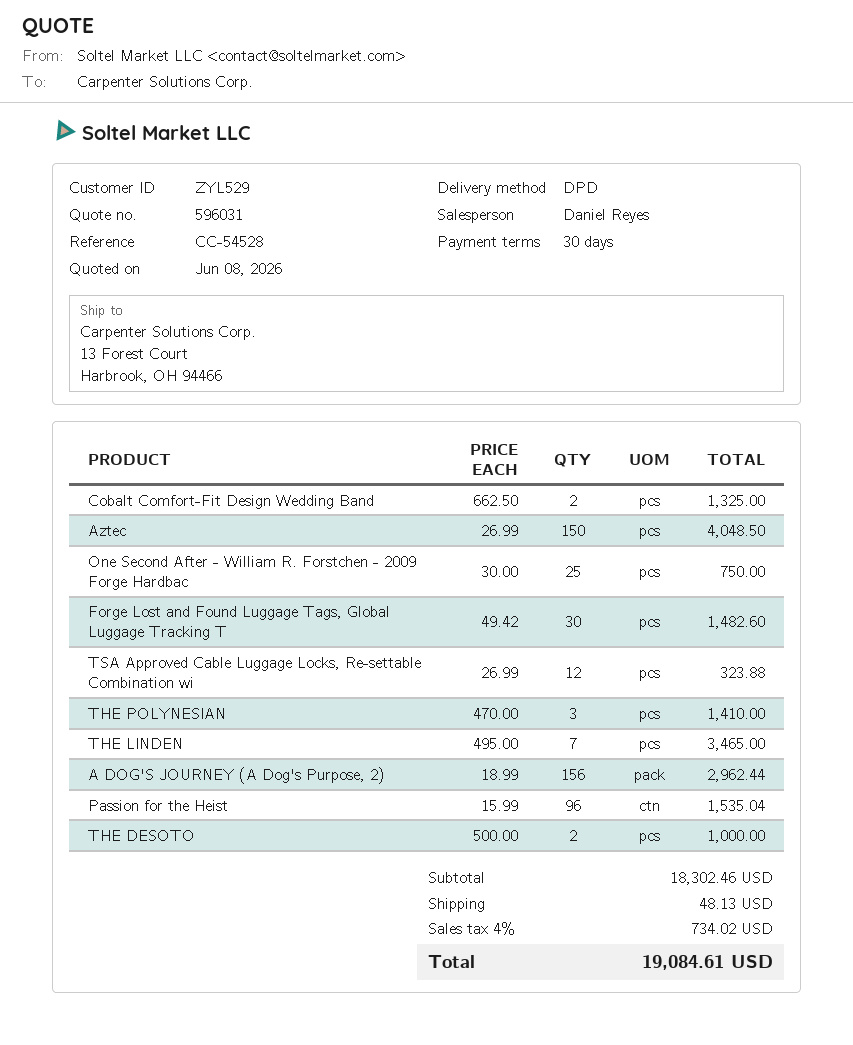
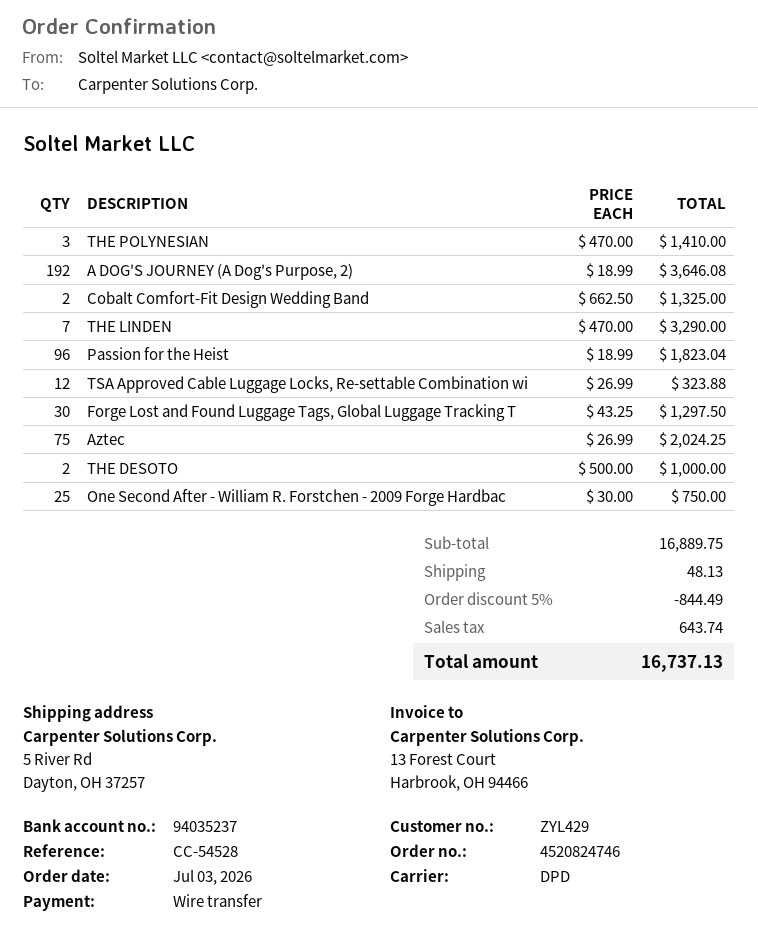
customer number: ZYL529 -> ZYL429
ship to: 13 Forest Court, Harbrook, OH 94466 -> 5 River Rd, Dayton, OH 37257
Aztec: 150 x 26.99 = 4048.50 -> 75 x 26.99 = 2024.25
Forge Lost and Found Luggage Tags, Global Luggage Tracking T: 30 x 49.42 = 1482.60 -> 30 x 43.25 = 1297.50
THE LINDEN: 7 x 495.00 = 3465.00 -> 7 x 470.00 = 3290.00
A DOG'S JOURNEY (A Dog's Purpose, 2): 156 x 18.99 = 2962.44 -> 192 x 18.99 = 3646.08
Passion for the Heist: 96 x 15.99 = 1535.04 -> 96 x 18.99 = 1823.04
subtotal: 18302.46 -> 16889.75
discount: none -> 5% = 844.49
tax: 734.02 -> 643.74
total: 19084.61 -> 16737.13

